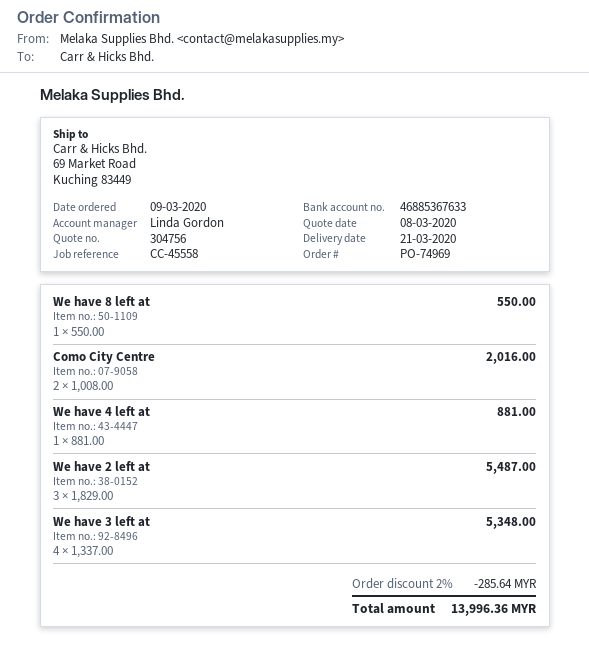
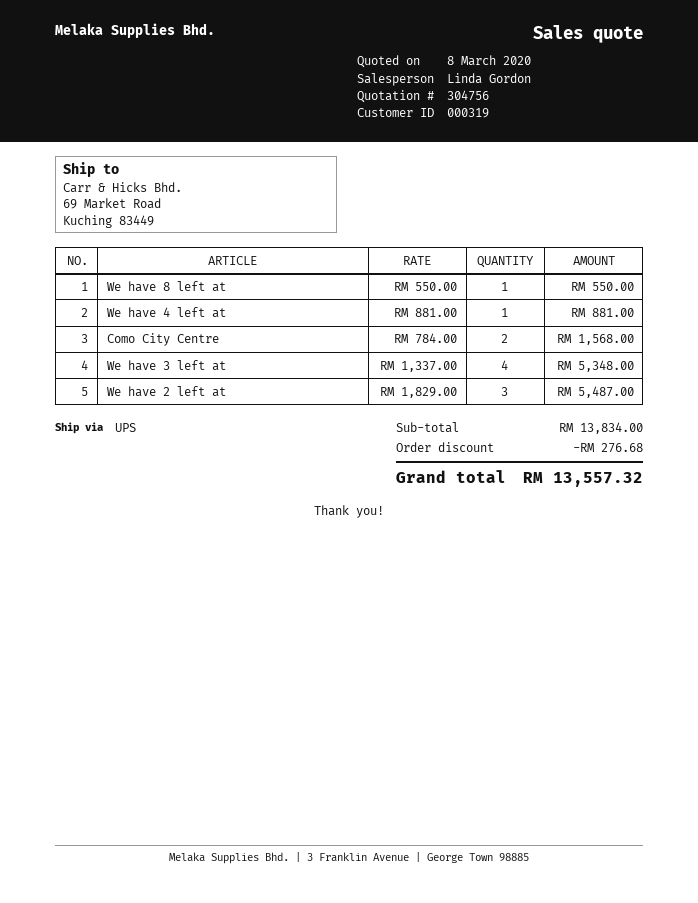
Como City Centre: 2 x 1008.00 = 2016.00 -> 2 x 784.00 = 1568.00
discount: 285.64 -> 276.68
total: 13996.36 -> 13557.32

